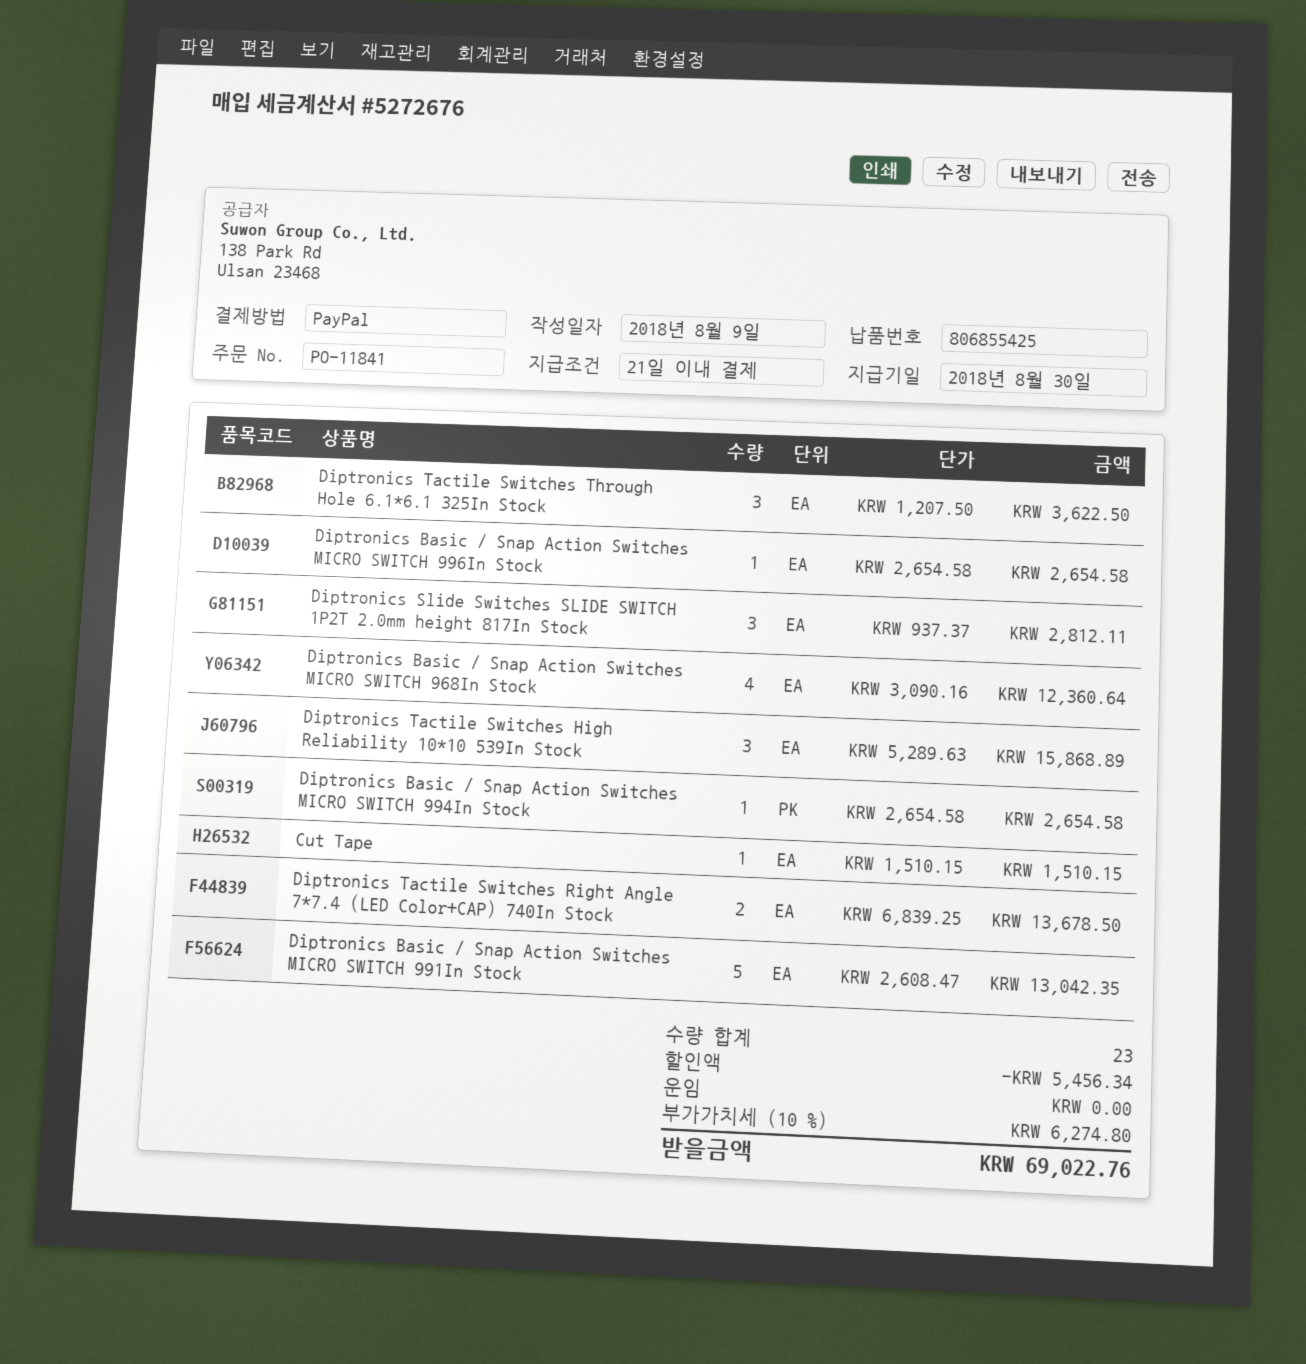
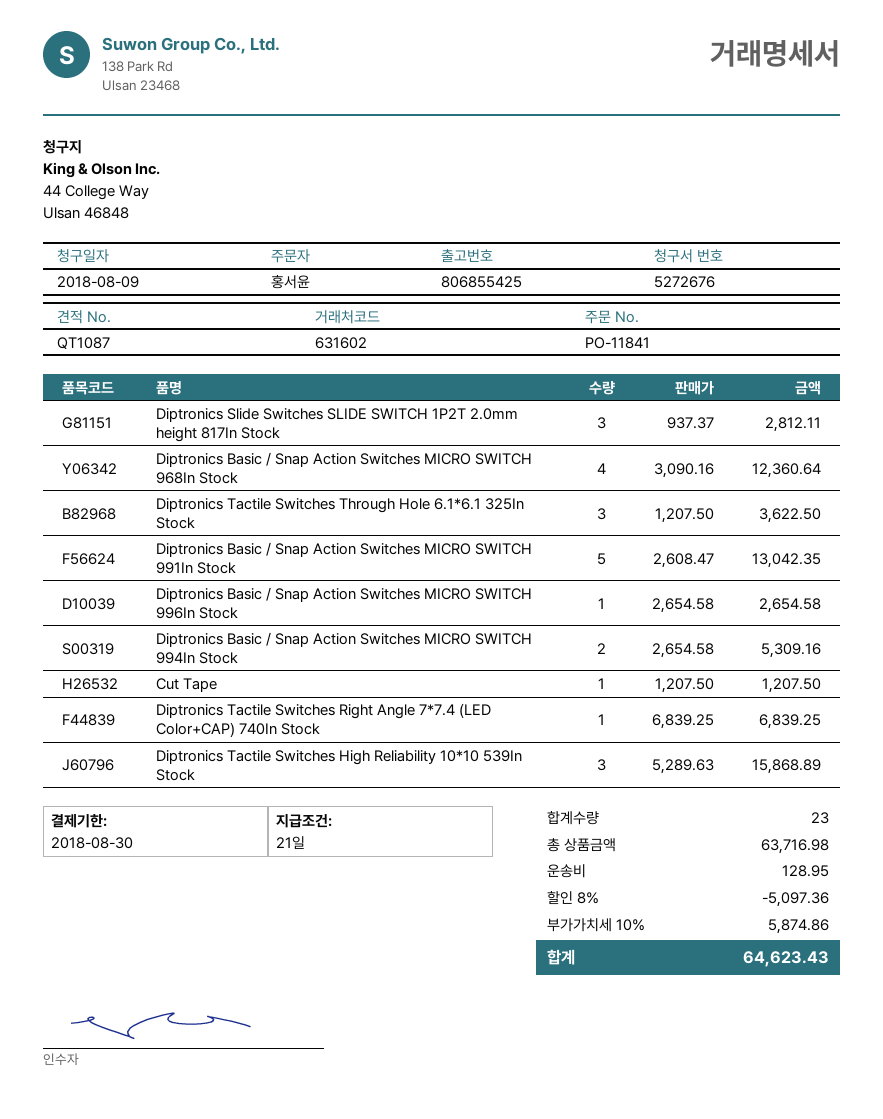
Diptronics Basic / Snap Action Switches MICRO SWITCH 994In Stock: 1 x 2654.58 = 2654.58 -> 2 x 2654.58 = 5309.16
Cut Tape: 1 x 1510.15 = 1510.15 -> 1 x 1207.50 = 1207.50
Diptronics Tactile Switches Right Angle 7*7.4 (LED Color+CAP) 740In Stock: 2 x 6839.25 = 13678.50 -> 1 x 6839.25 = 6839.25
discount: 5456.34 -> 5097.36
shipping: 0.00 -> 128.95
tax: 10% = 6274.80 -> 10% = 5874.86
total: 69022.76 -> 64623.43

